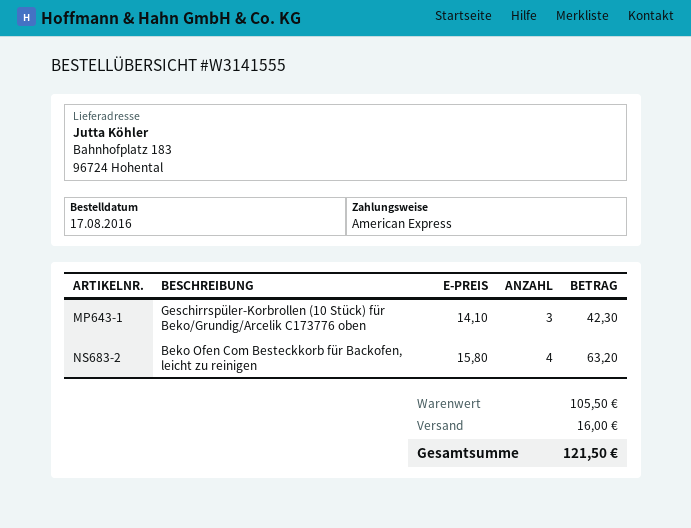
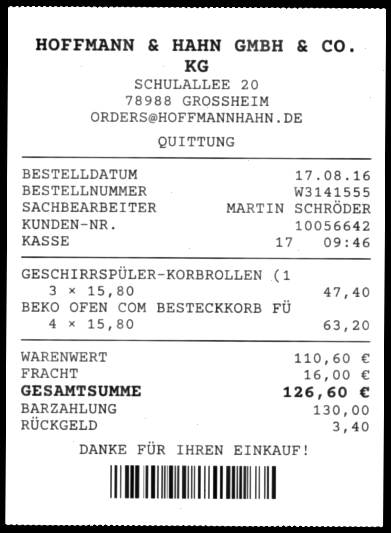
payment method: American Express -> cash
Geschirrspüler-Korbrollen (10 Stück) für Beko/Grundig/Arcelik C173776 oben: 3 x 14.10 = 42.30 -> 3 x 15.80 = 47.40
subtotal: 105.50 -> 110.60
total: 121.50 -> 126.60

